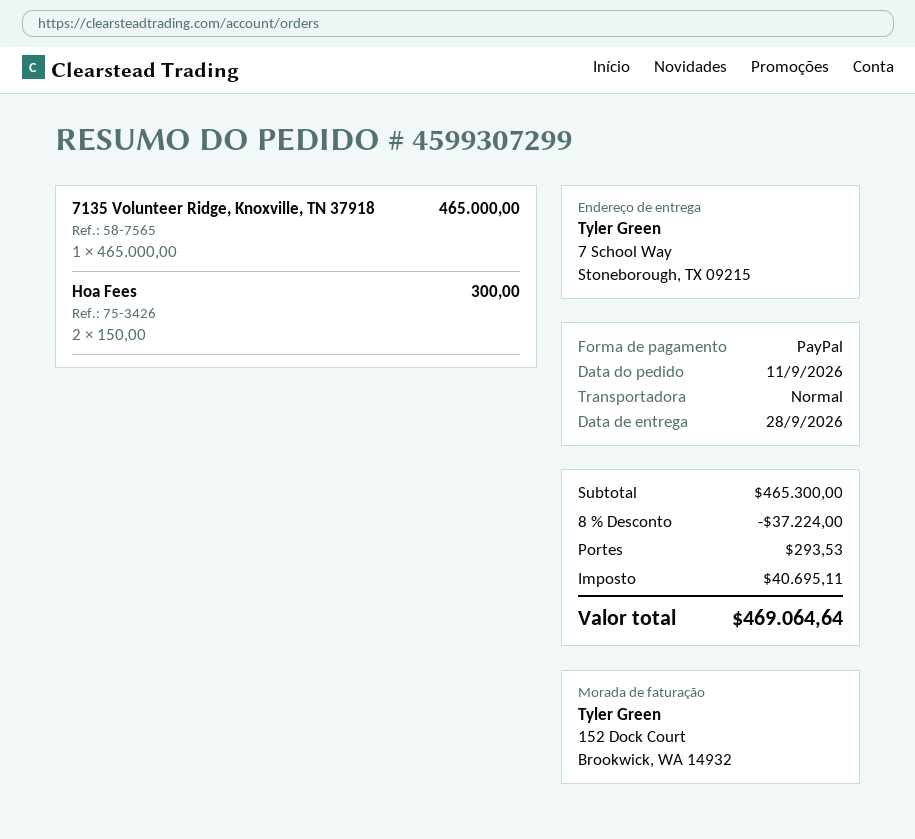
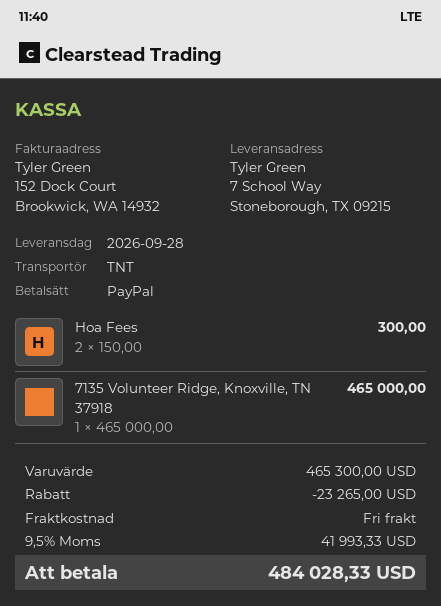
shipping method: standard -> TNT
discount: 37224.00 -> 23265.00
shipping: 293.53 -> 0.00
tax: 40695.11 -> 41993.33
total: 469064.64 -> 484028.33

